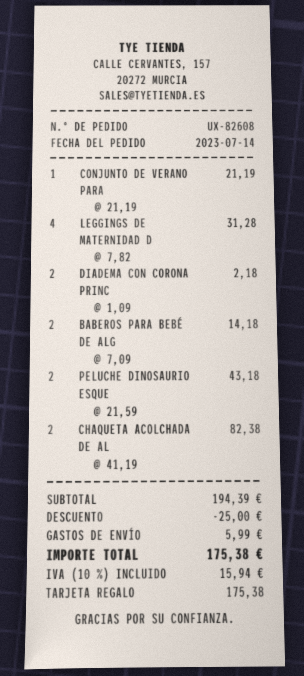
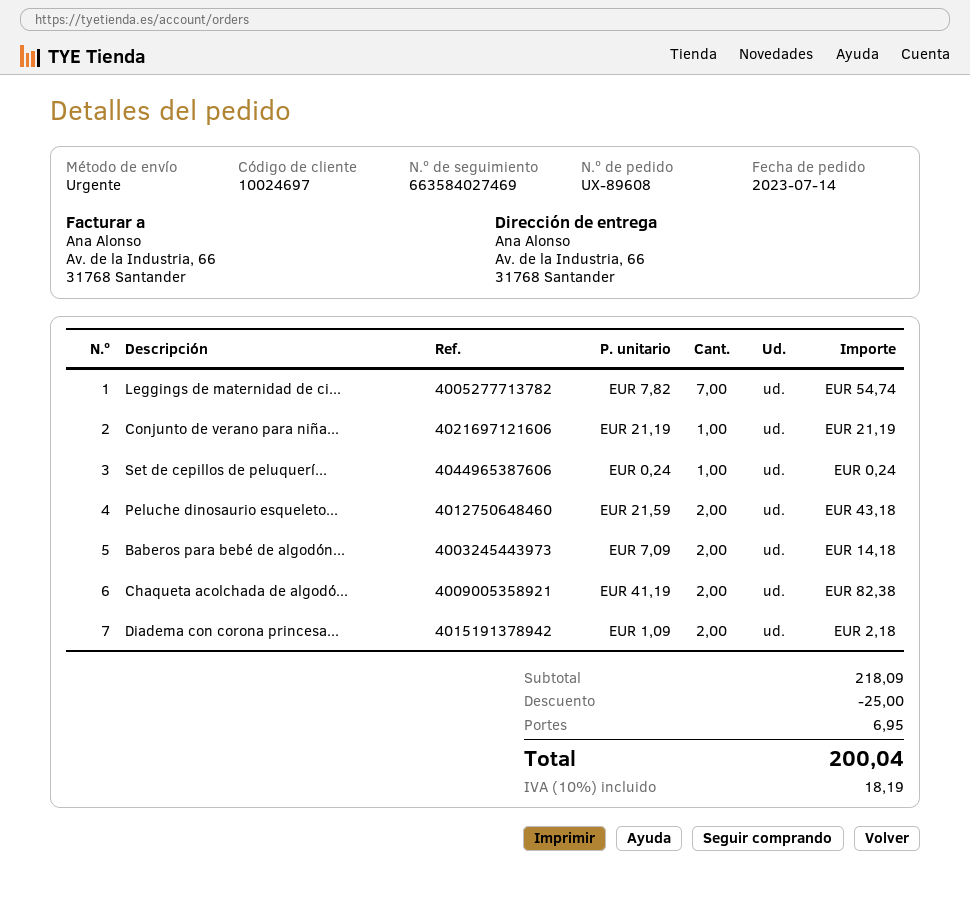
order number: UX-82608 -> UX-89608
LEGGINGS DE MATERNIDAD D: 4 x 7.82 = 31.28 -> 7 x 7.82 = 54.74
Set de cepillos de peluquerí...: none -> 1 x 0.24 = 0.24
subtotal: 194.39 -> 218.09
shipping: 5.99 -> 6.95
tax: 10% = 15.94 -> 10% = 18.19
total: 175.38 -> 200.04

